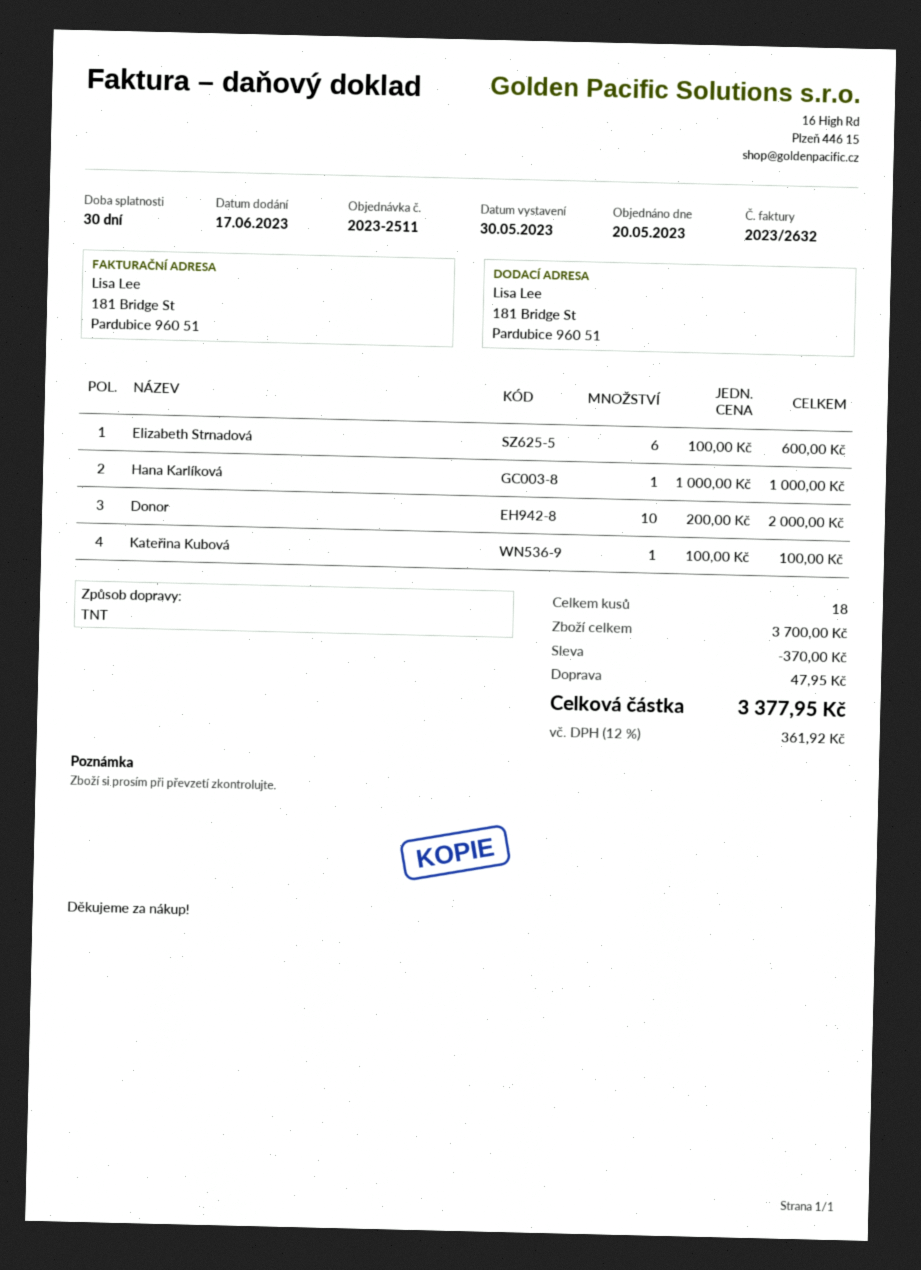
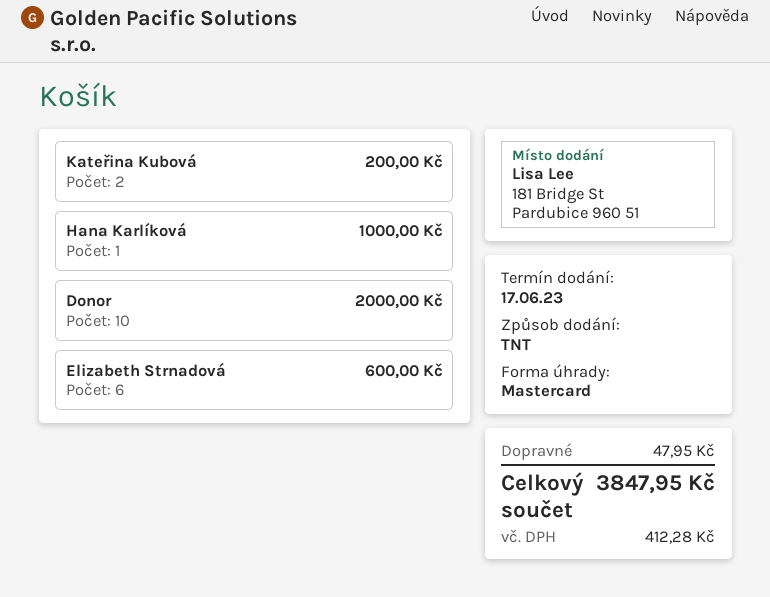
Kateřina Kubová: 1 for 100.00 -> 2 for 200.00
discount: 370.00 -> none
tax: 361.92 -> 412.28
total: 3377.95 -> 3847.95

